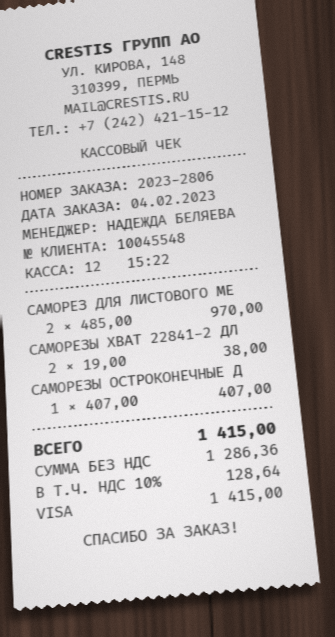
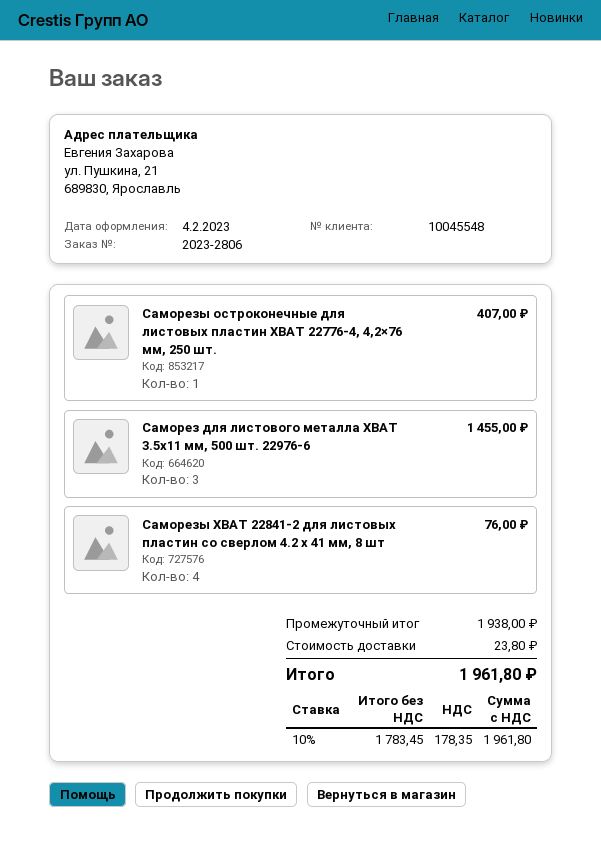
САМОРЕЗ ДЛЯ ЛИСТОВОГО МЕ: 2 for 970.00 -> 3 for 1455.00
САМОРЕЗЫ ХВАТ 22841-2 ДЛ: 2 for 38.00 -> 4 for 76.00
shipping: none -> 23.80
net: 1286.36 -> 1783.45
tax: 10% = 128.64 -> 10% = 178.35
total: 1415.00 -> 1961.80

